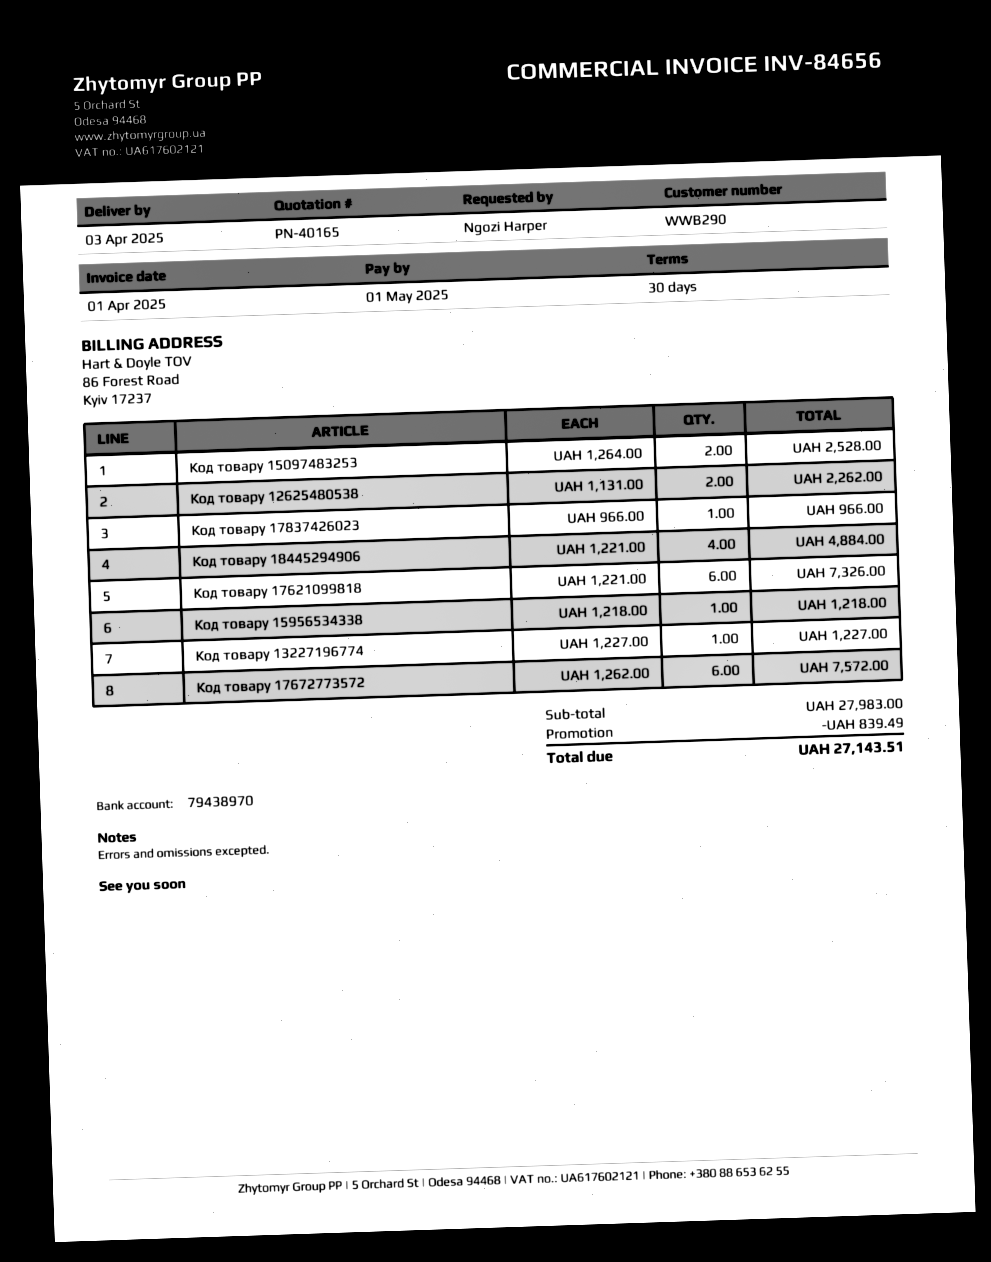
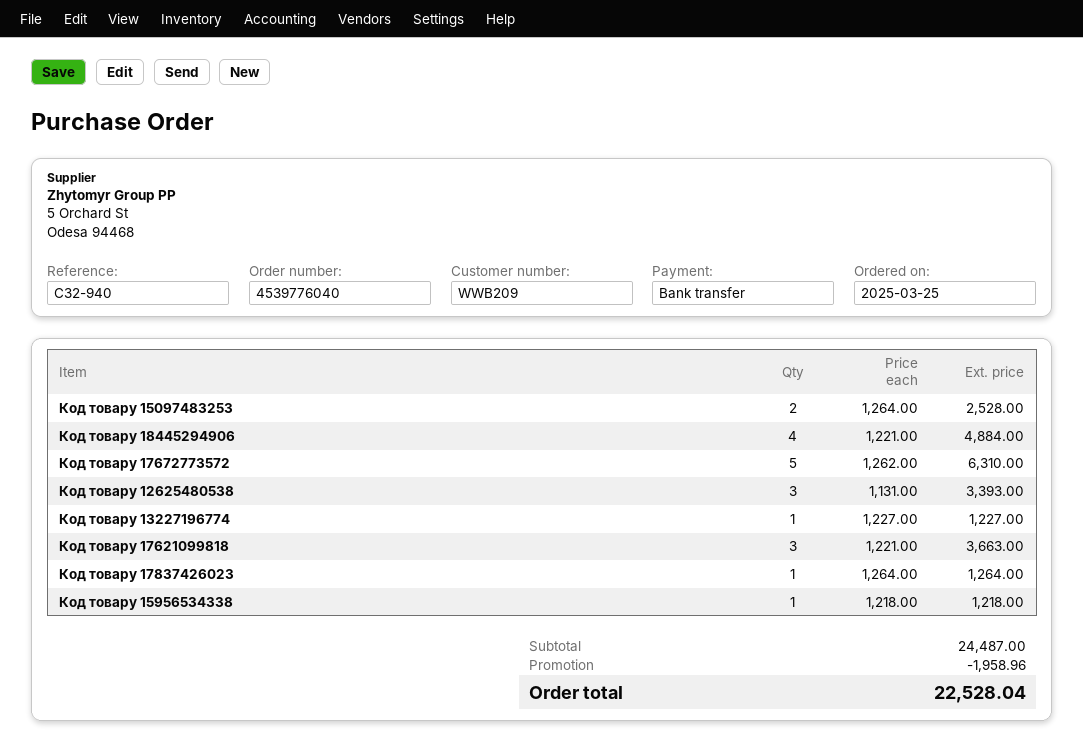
customer number: WWB290 -> WWB209
Код товару 12625480538: 2 x 1131.00 = 2262.00 -> 3 x 1131.00 = 3393.00
Код товару 17837426023: 1 x 966.00 = 966.00 -> 1 x 1264.00 = 1264.00
Код товару 17621099818: 6 x 1221.00 = 7326.00 -> 3 x 1221.00 = 3663.00
Код товару 17672773572: 6 x 1262.00 = 7572.00 -> 5 x 1262.00 = 6310.00
subtotal: 27983.00 -> 24487.00
discount: 839.49 -> 1958.96
total: 27143.51 -> 22528.04

